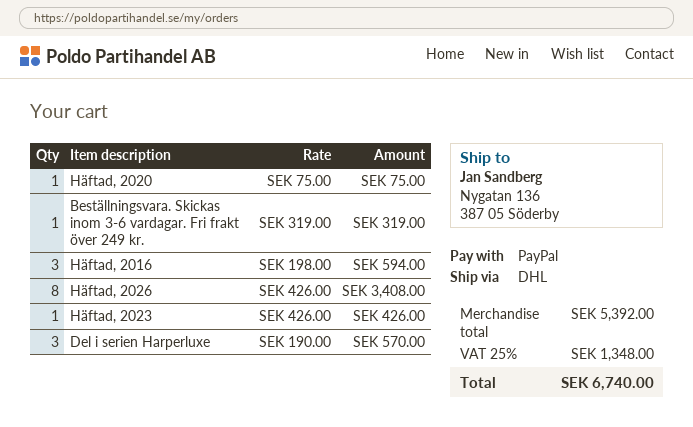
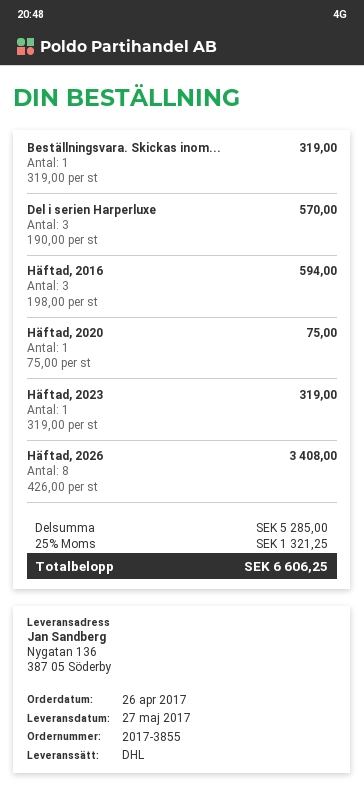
Häftad, 2023: 1 x 426.00 = 426.00 -> 1 x 319.00 = 319.00
subtotal: 5392.00 -> 5285.00
tax: 25% = 1348.00 -> 25% = 1321.25
total: 6740.00 -> 6606.25

